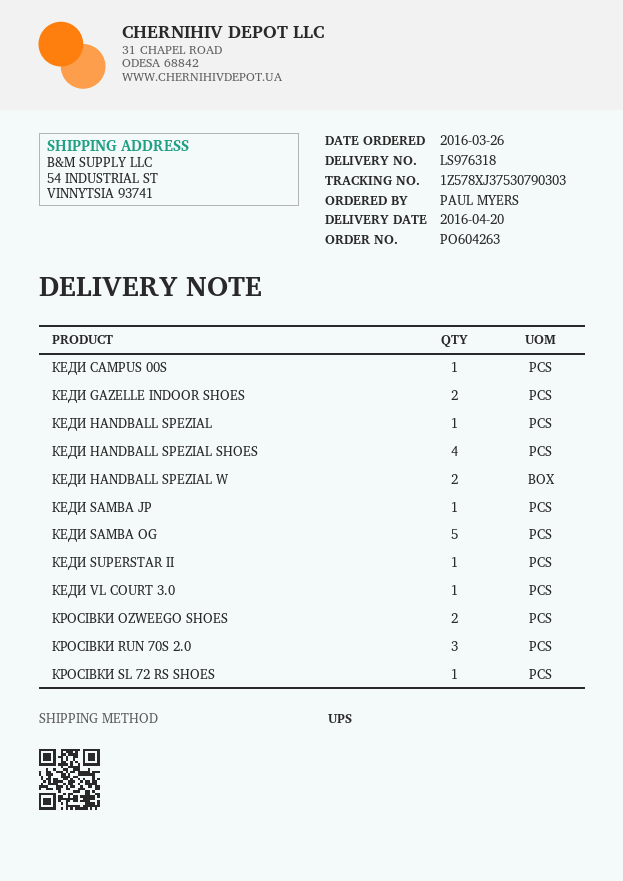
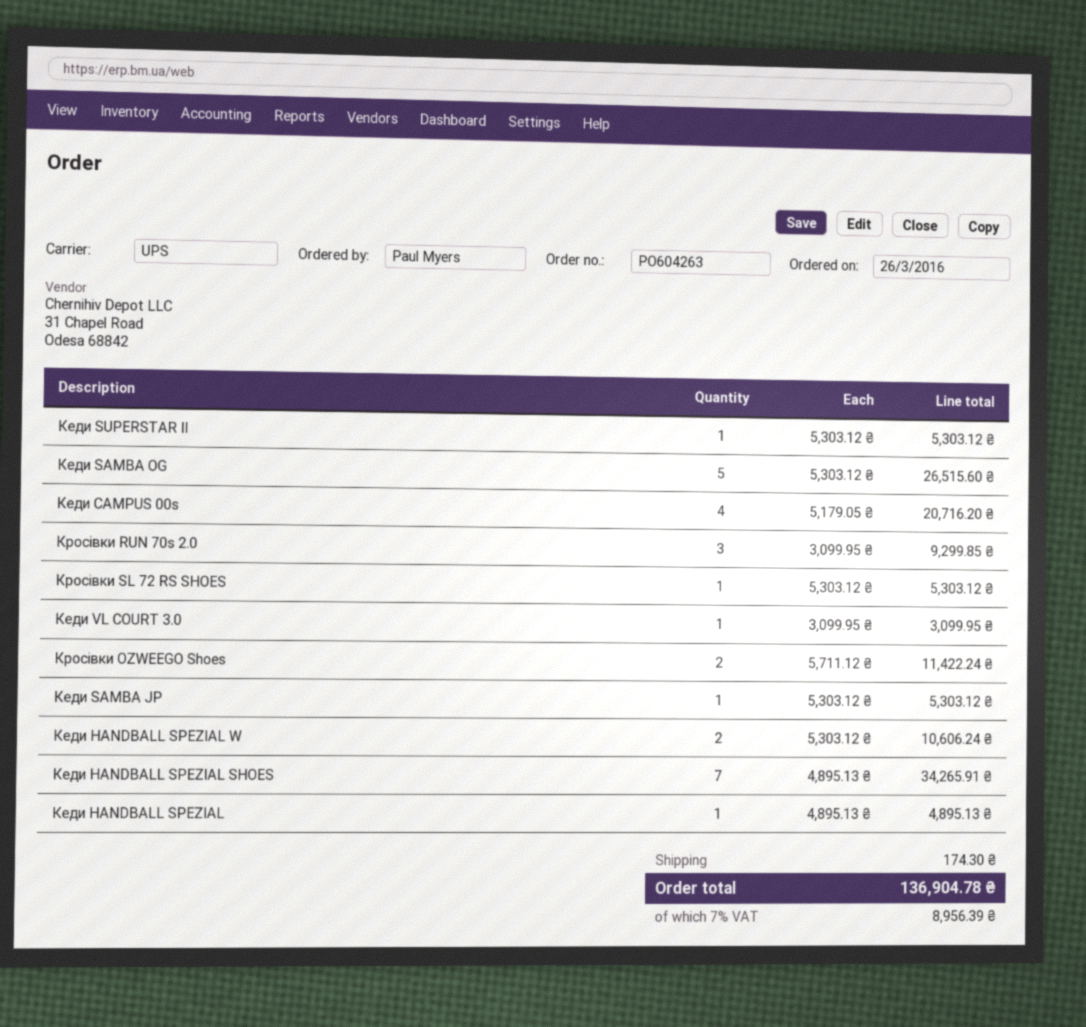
КЕДИ CAMPUS 00S: 1 -> 4
КЕДИ GAZELLE INDOOR SHOES: 2 -> none
КЕДИ HANDBALL SPEZIAL SHOES: 4 -> 7

